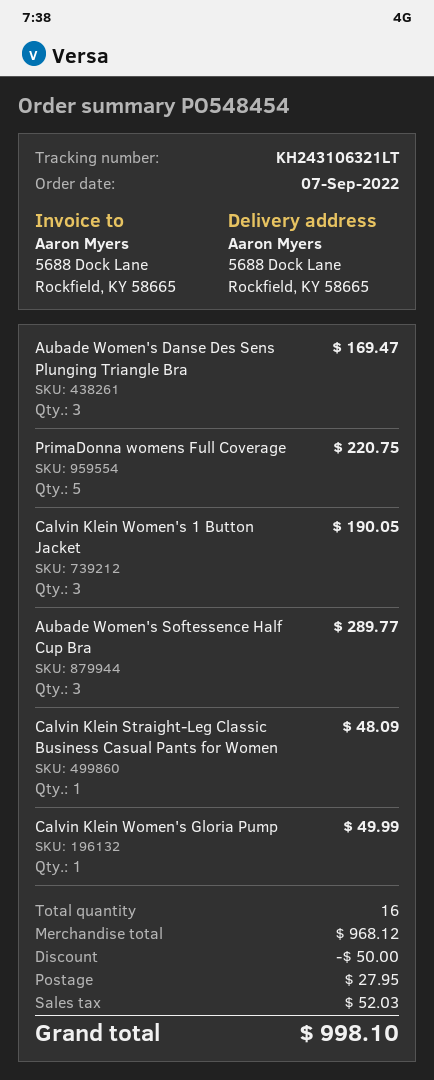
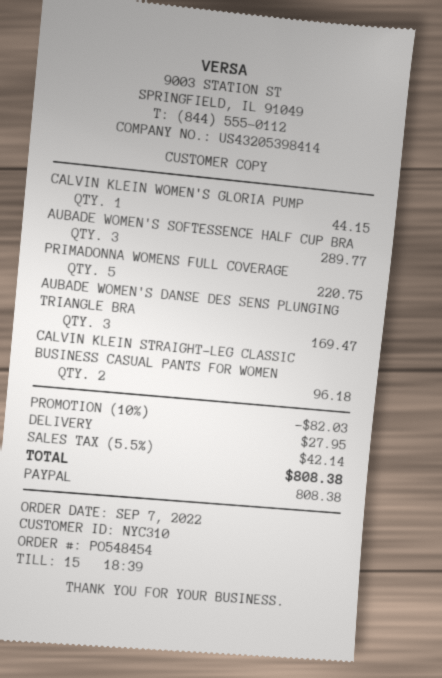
Calvin Klein Women's 1 Button Jacket: 3 for 190.05 -> none
Calvin Klein Straight-Leg Classic Business Casual Pants for Women: 1 for 48.09 -> 2 for 96.18
Calvin Klein Women's Gloria Pump: 1 for 49.99 -> 1 for 44.15
discount: 50.00 -> 82.03
tax: 52.03 -> 42.14
total: 998.10 -> 808.38

